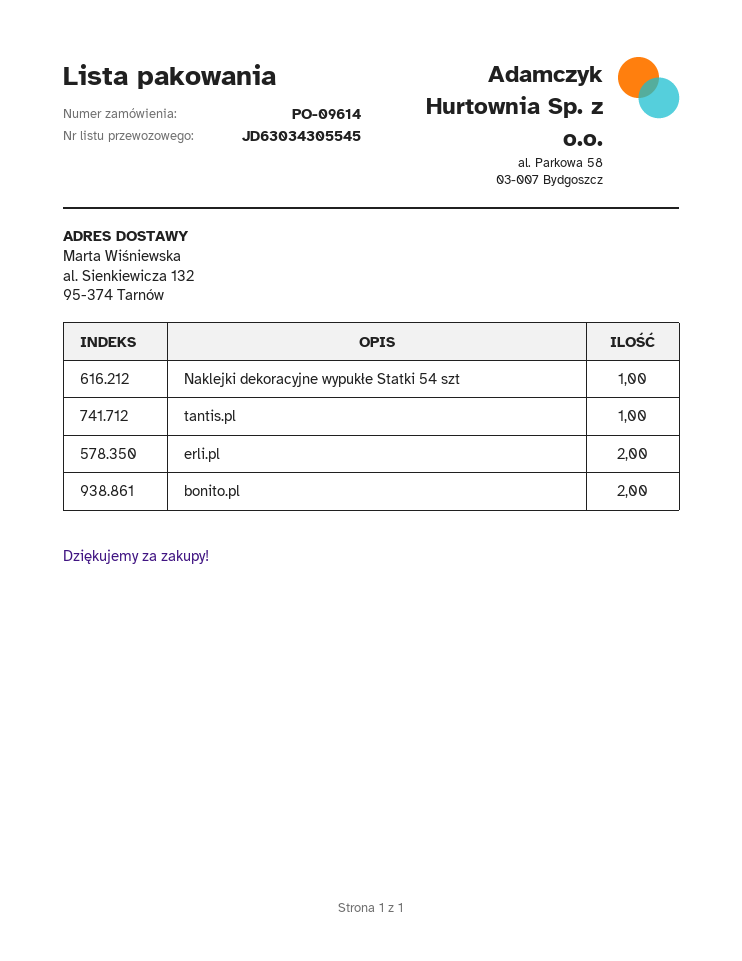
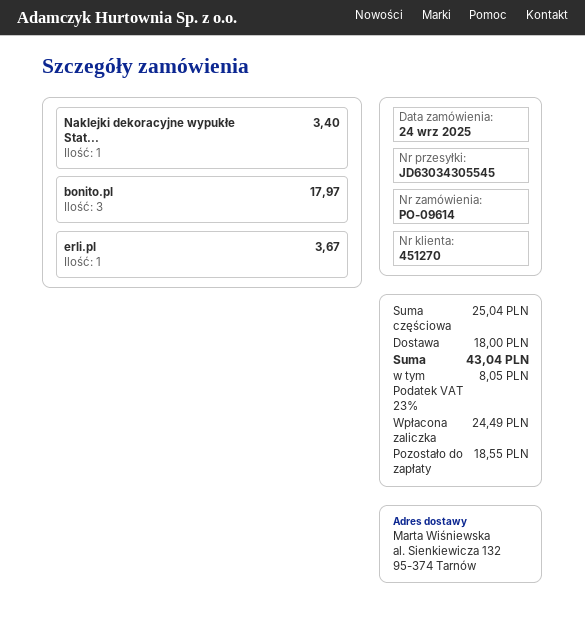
tantis.pl: 1 -> none
erli.pl: 2 -> 1
bonito.pl: 2 -> 3

